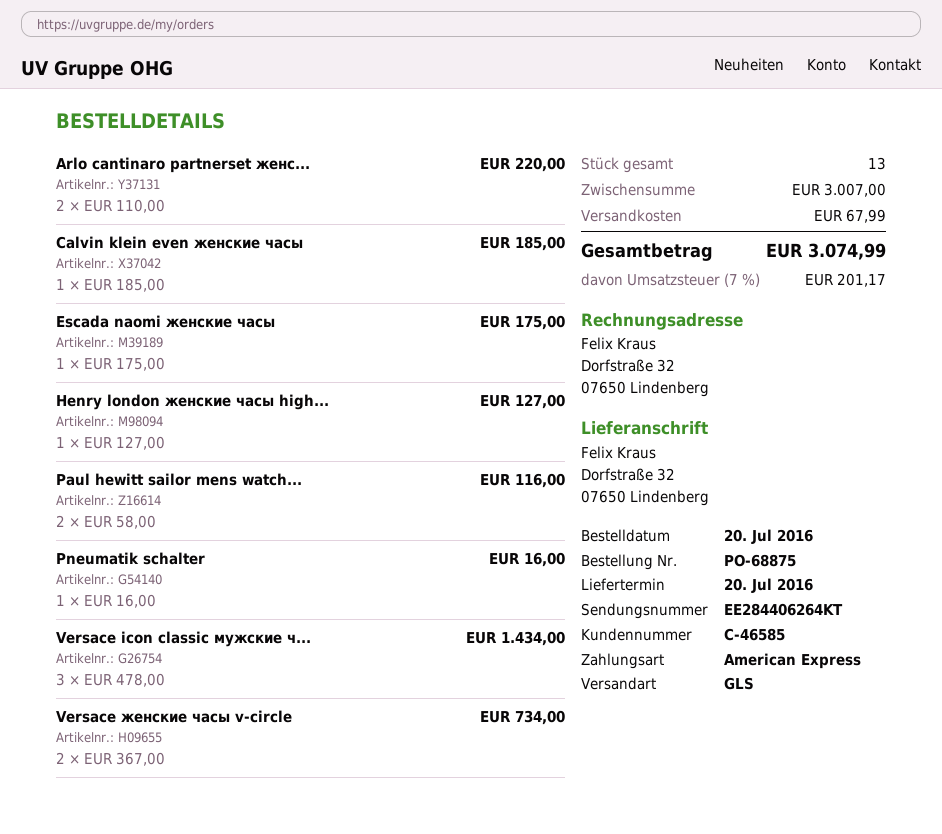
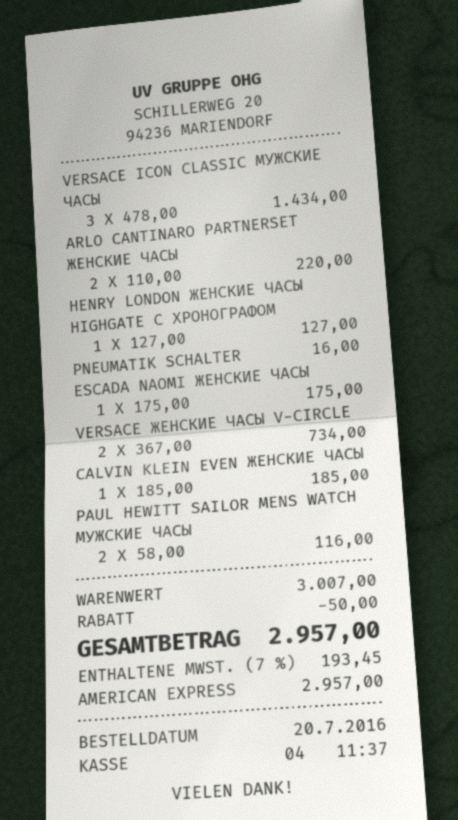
discount: none -> 50.00
shipping: 67.99 -> none
tax: 7% = 201.17 -> 7% = 193.45
total: 3074.99 -> 2957.00

